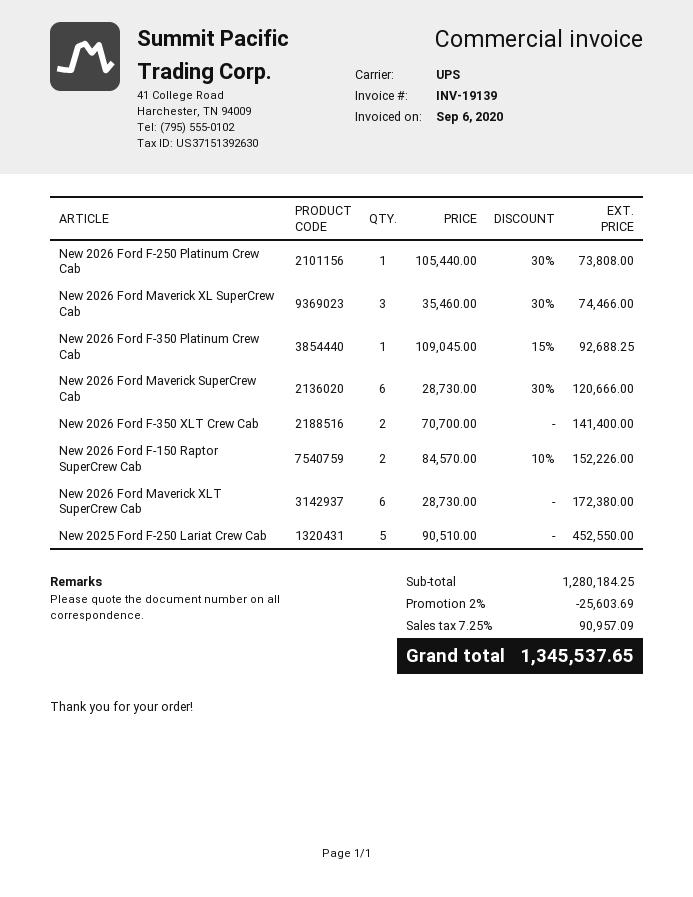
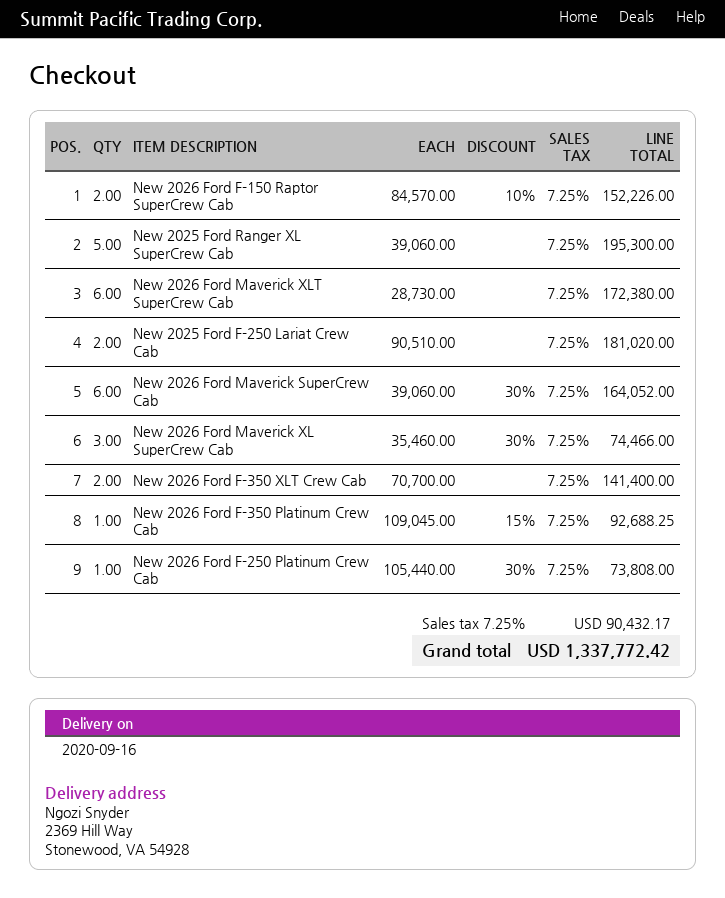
New 2026 Ford Maverick SuperCrew Cab: 6 x 28730.00 - 30% = 120666.00 -> 6 x 39060.00 - 30% = 164052.00
New 2025 Ford F-250 Lariat Crew Cab: 5 x 90510.00 = 452550.00 -> 2 x 90510.00 = 181020.00
New 2025 Ford Ranger XL SuperCrew Cab: none -> 5 x 39060.00 = 195300.00
discount: 2% = 25603.69 -> none
tax: 7.25% = 90957.09 -> 7.25% = 90432.17
total: 1345537.65 -> 1337772.42

